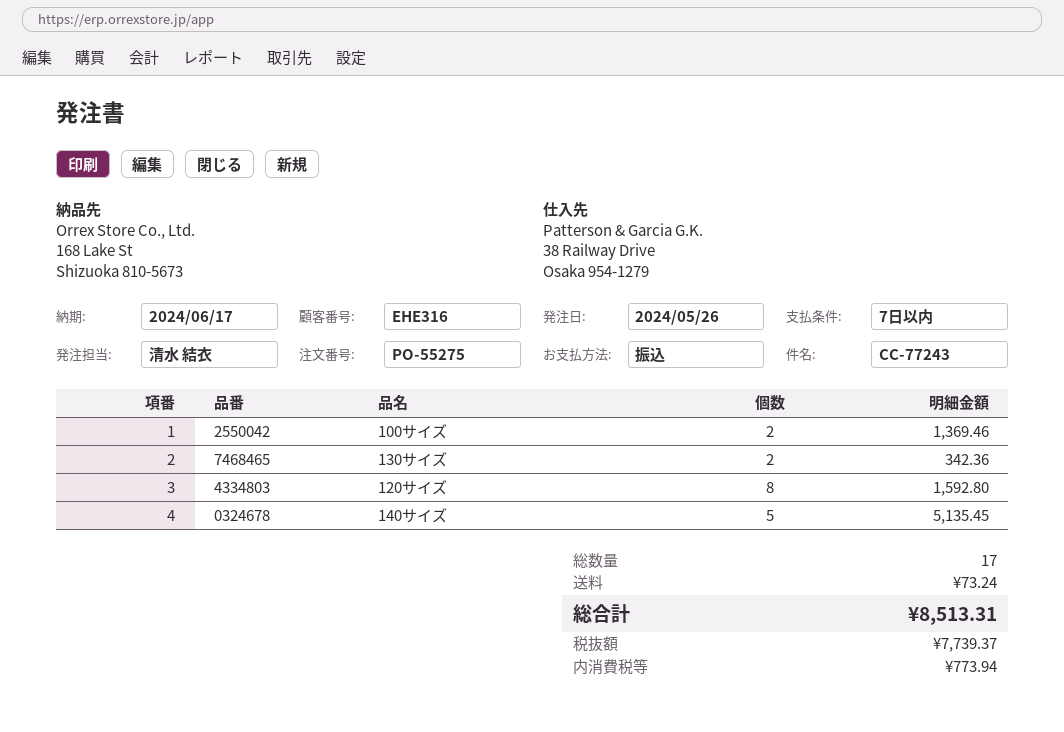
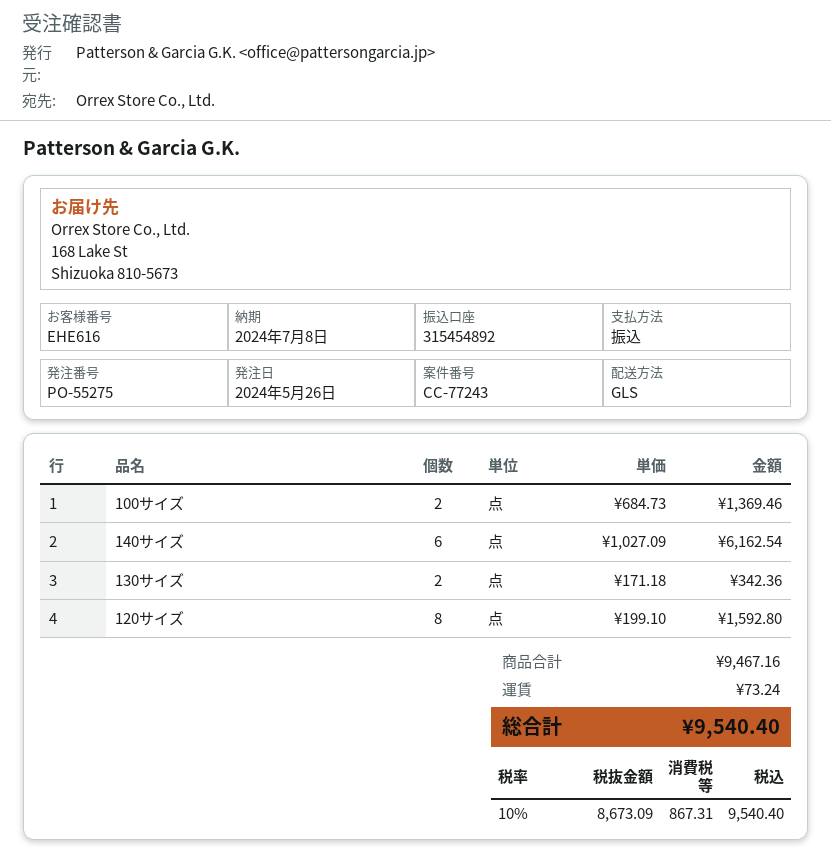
delivery date: 2024-06-17 -> 2024-07-08
customer number: EHE316 -> EHE616
140サイズ: 5 for 5135.45 -> 6 for 6162.54
net: 7739.37 -> 8673.09
tax: 773.94 -> 867.31
total: 8513.31 -> 9540.40

